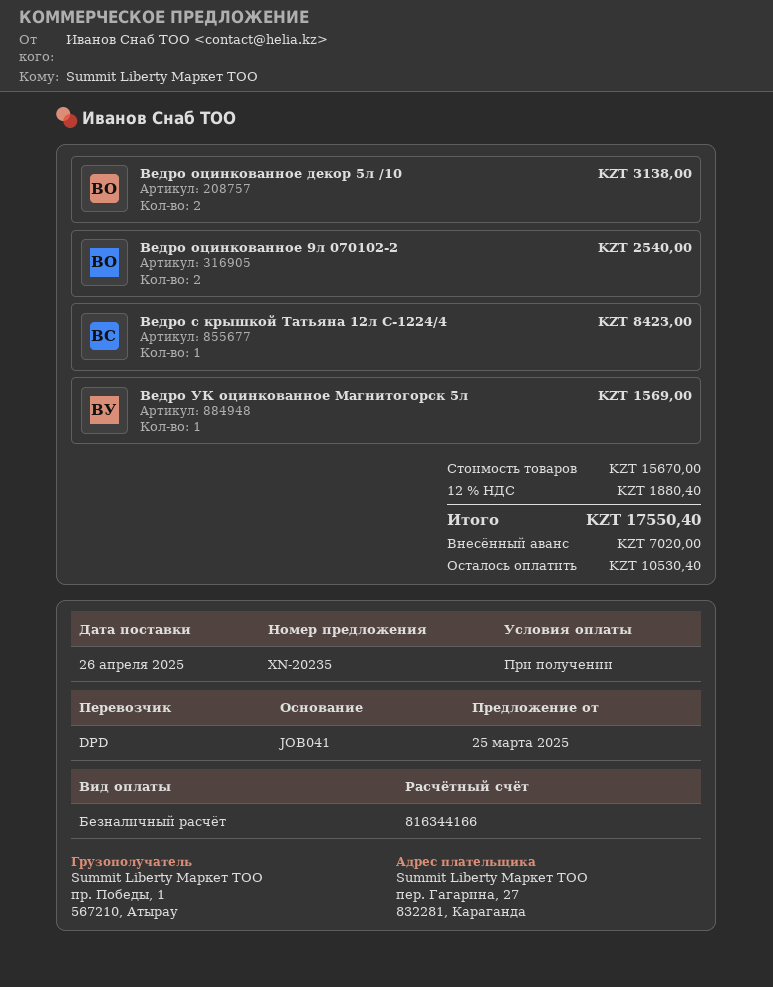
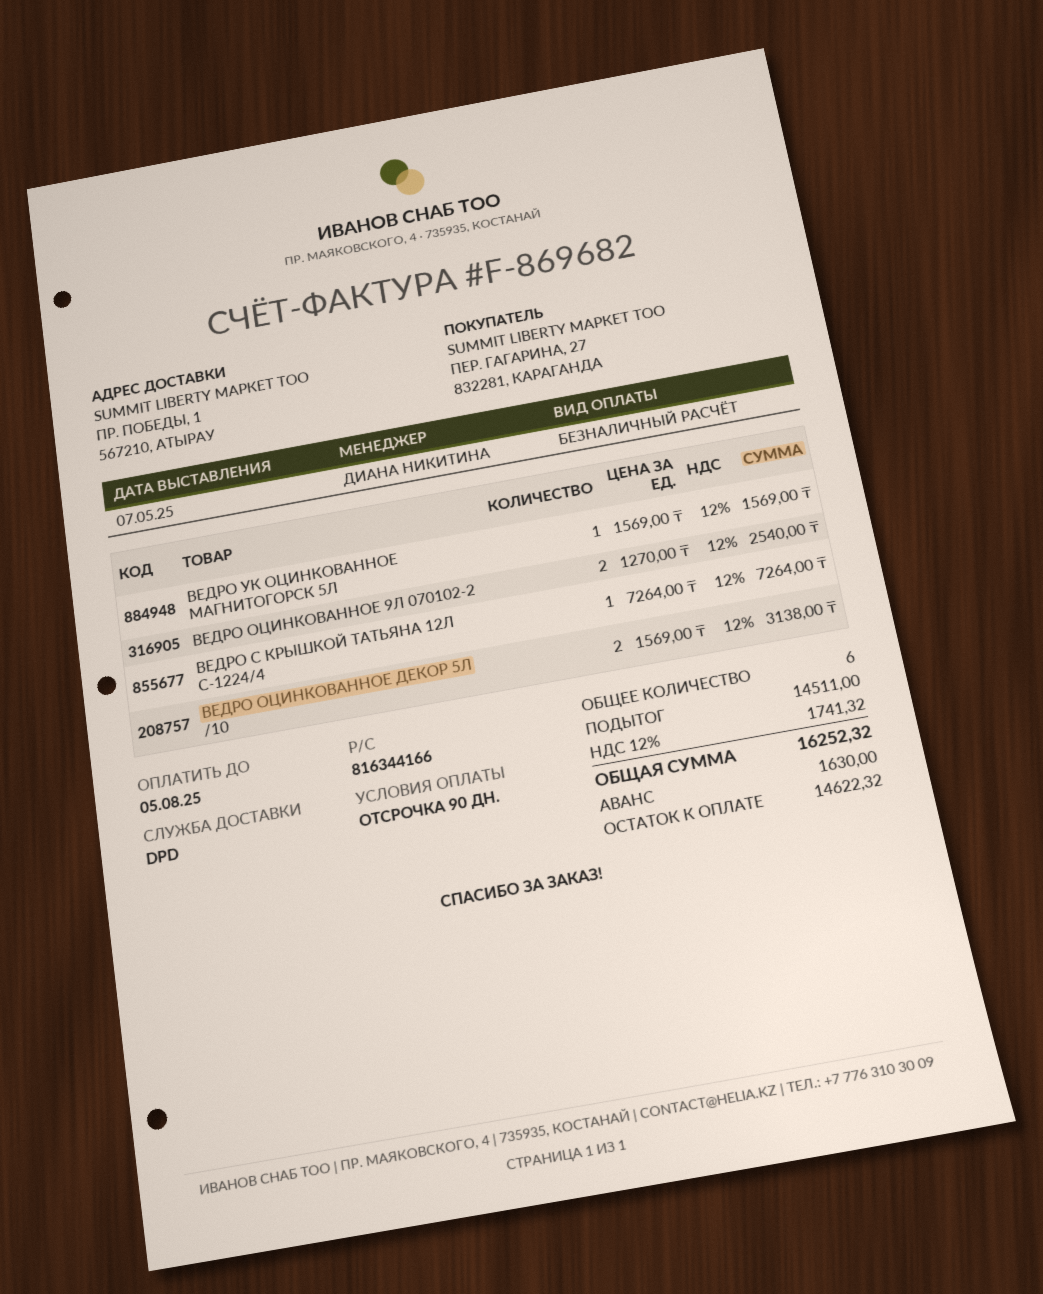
payment terms: on receipt -> 90 days
Ведро с крышкой Татьяна 12л С-1224/4: 1 for 8423.00 -> 1 for 7264.00
subtotal: 15670.00 -> 14511.00
tax: 12% = 1880.40 -> 12% = 1741.32
total: 17550.40 -> 16252.32
deposit: 7020.00 -> 1630.00
balance: 10530.40 -> 14622.32

